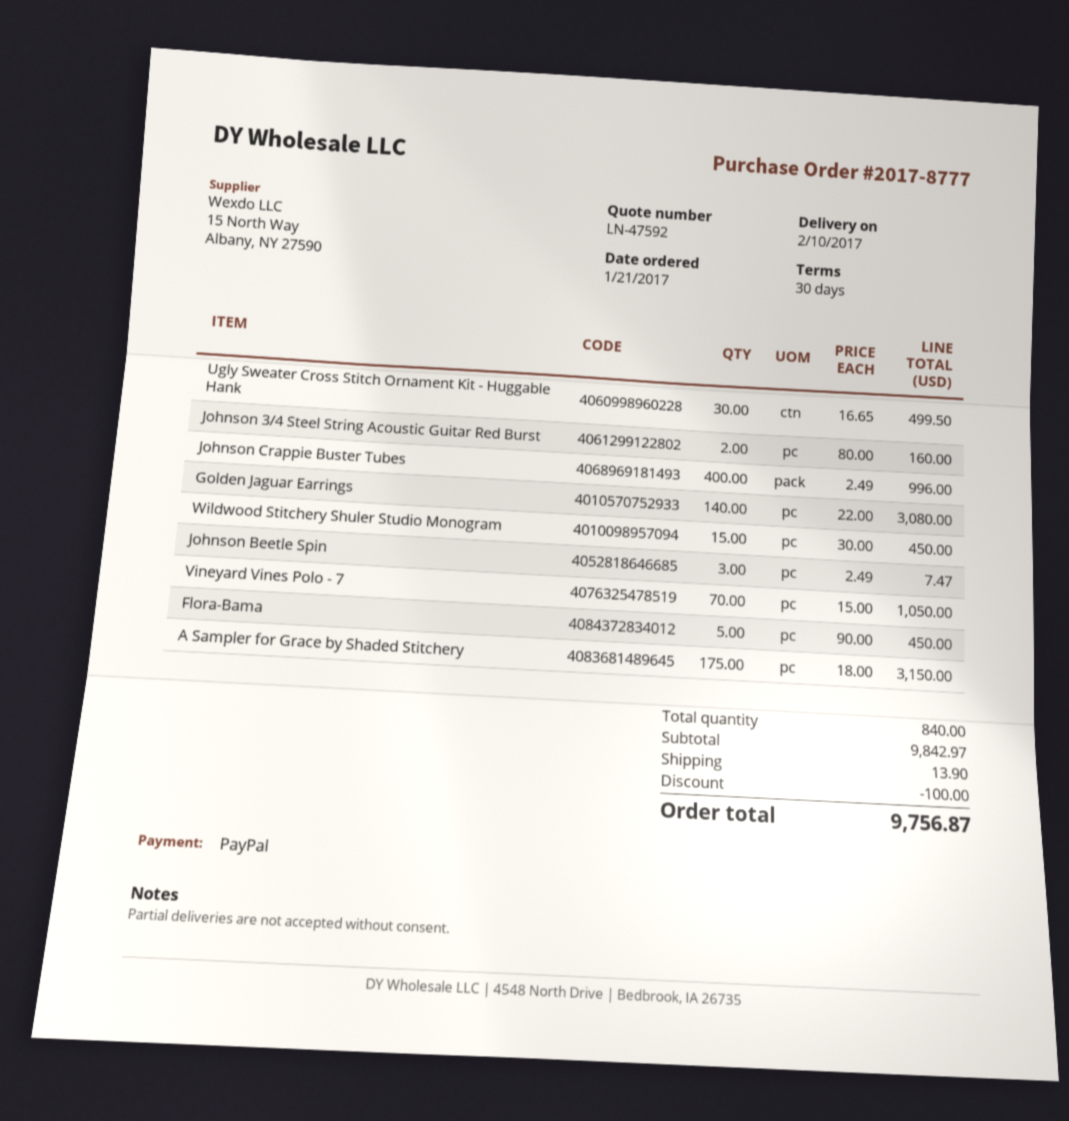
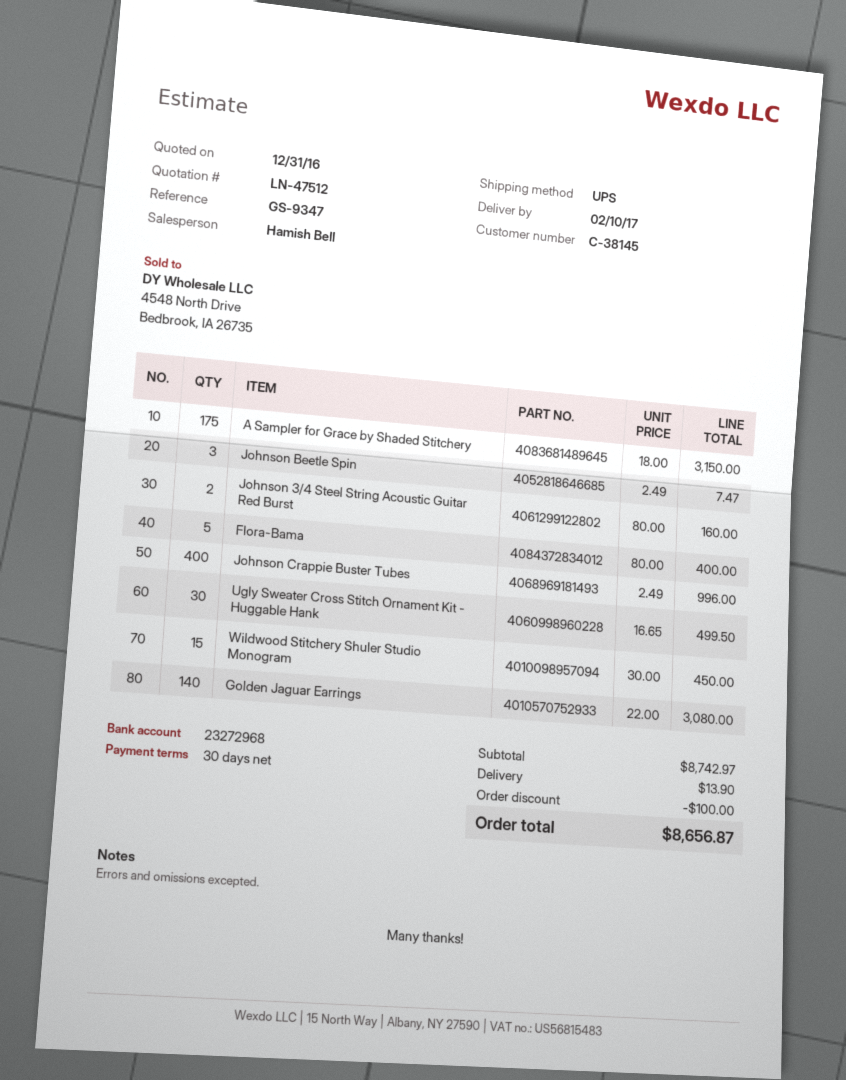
quote number: LN-47592 -> LN-47512
Vineyard Vines Polo - 7: 70 x 15.00 = 1050.00 -> none
Flora-Bama: 5 x 90.00 = 450.00 -> 5 x 80.00 = 400.00
subtotal: 9842.97 -> 8742.97
total: 9756.87 -> 8656.87

